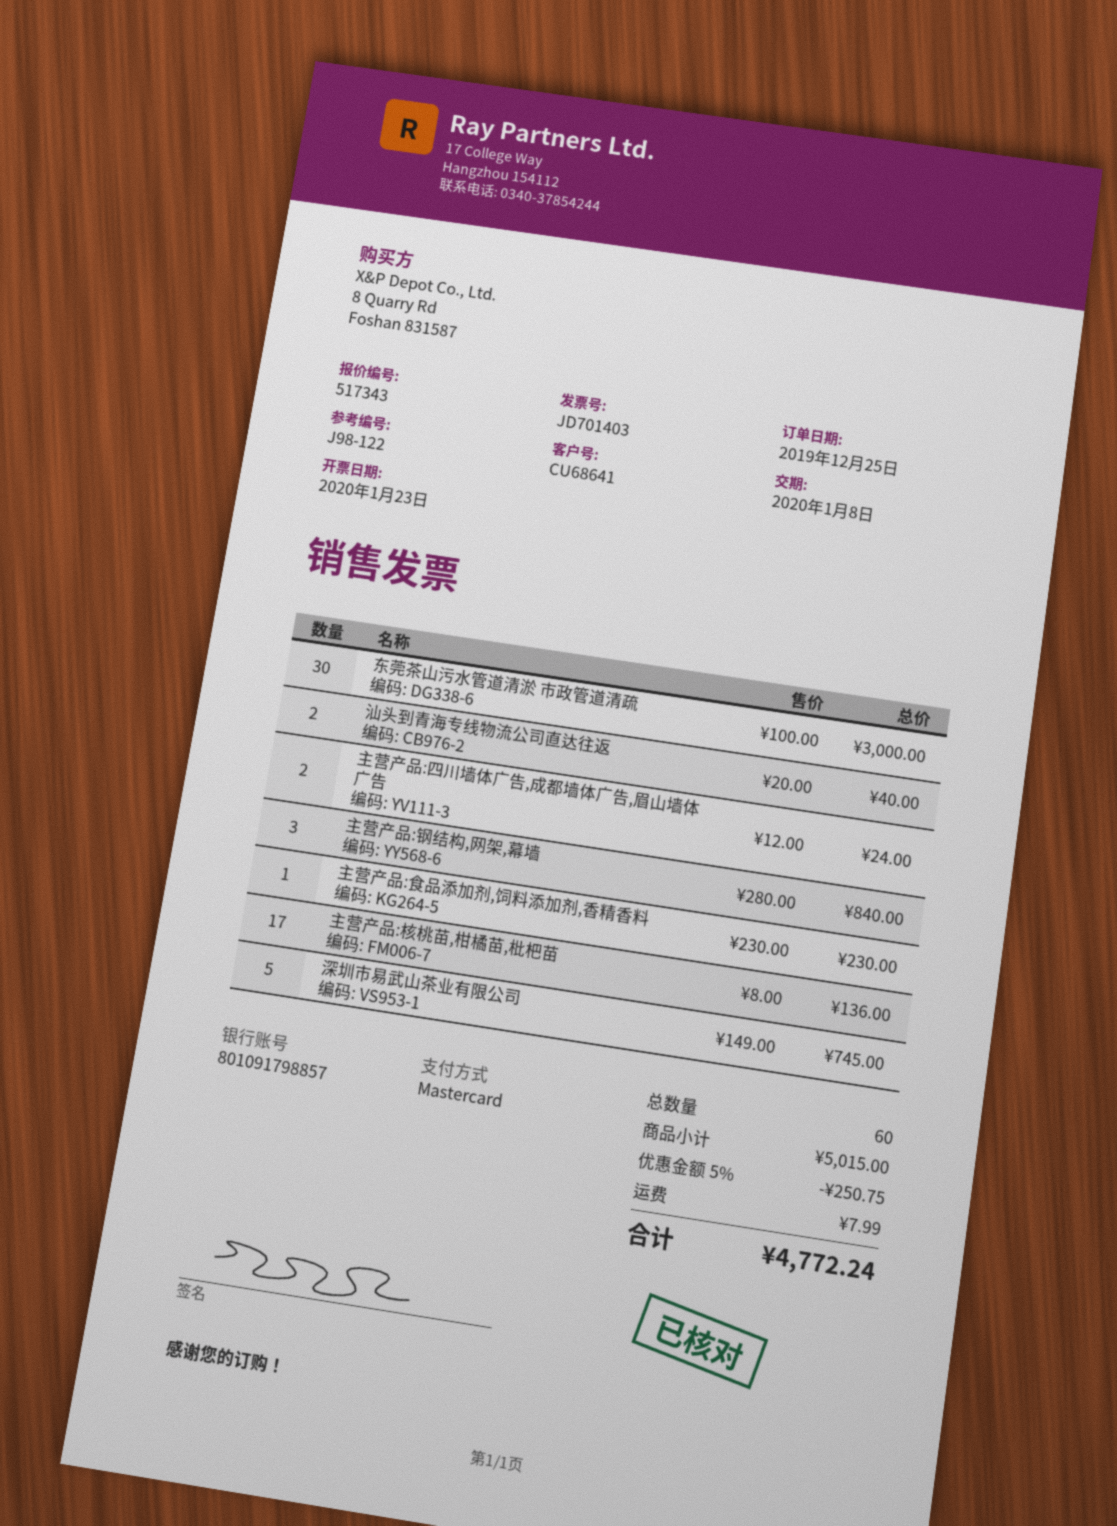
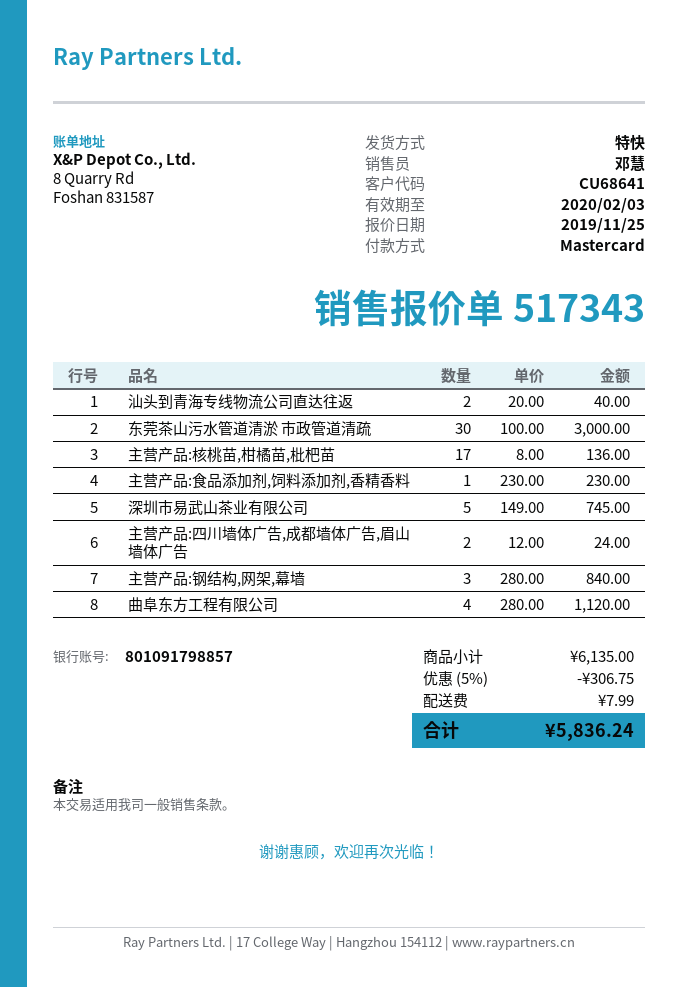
曲阜东方工程有限公司: none -> 4 x 280.00 = 1120.00
subtotal: 5015.00 -> 6135.00
discount: 5% = 250.75 -> 5% = 306.75
total: 4772.24 -> 5836.24

